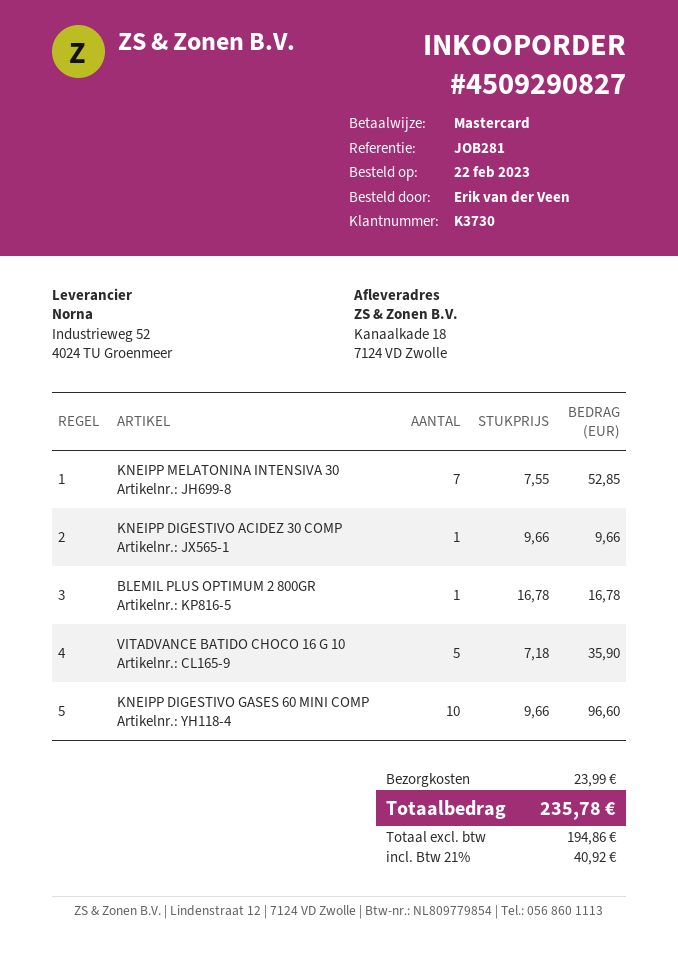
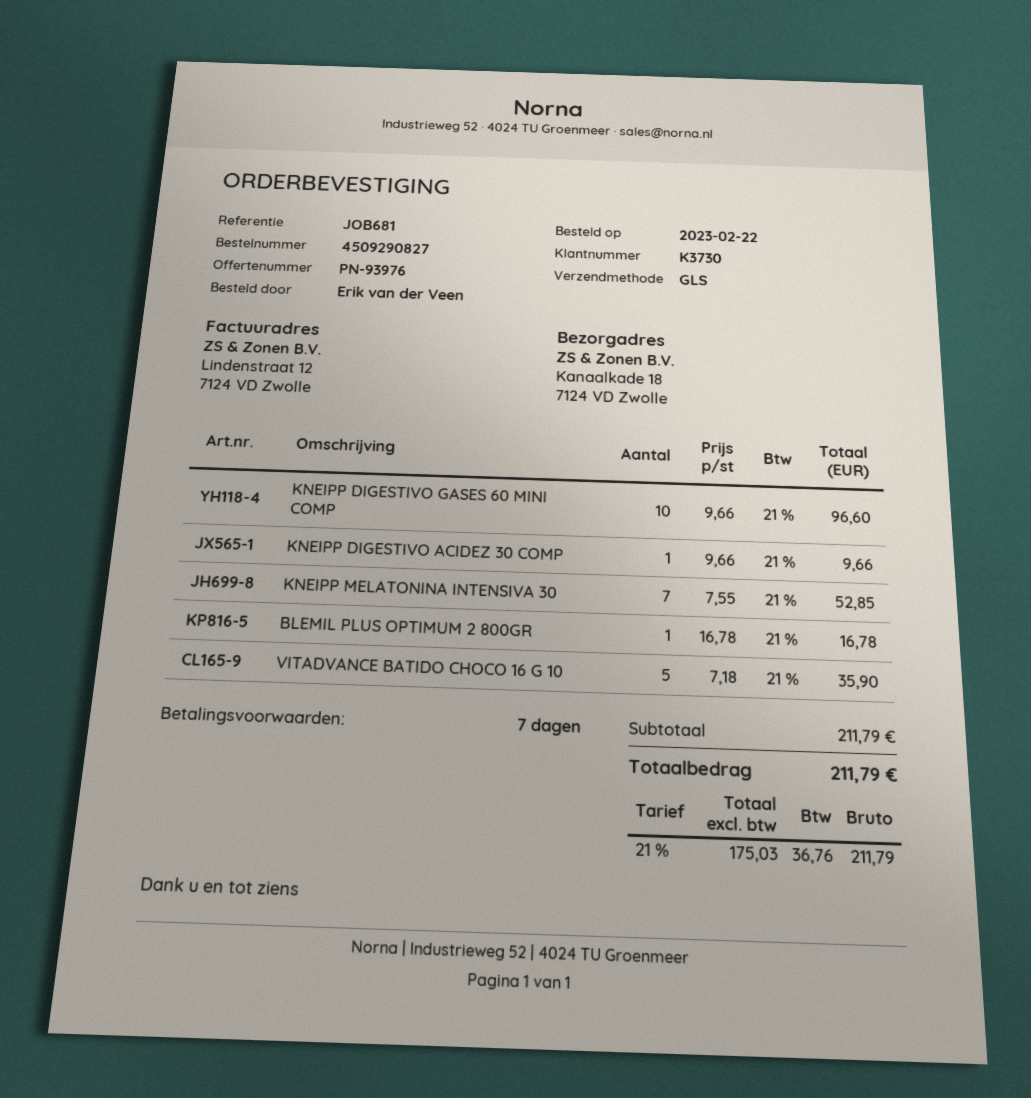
reference: JOB281 -> JOB681
shipping: 23.99 -> none
net: 194.86 -> 175.03
tax: 21% = 40.92 -> 21% = 36.76
total: 235.78 -> 211.79

